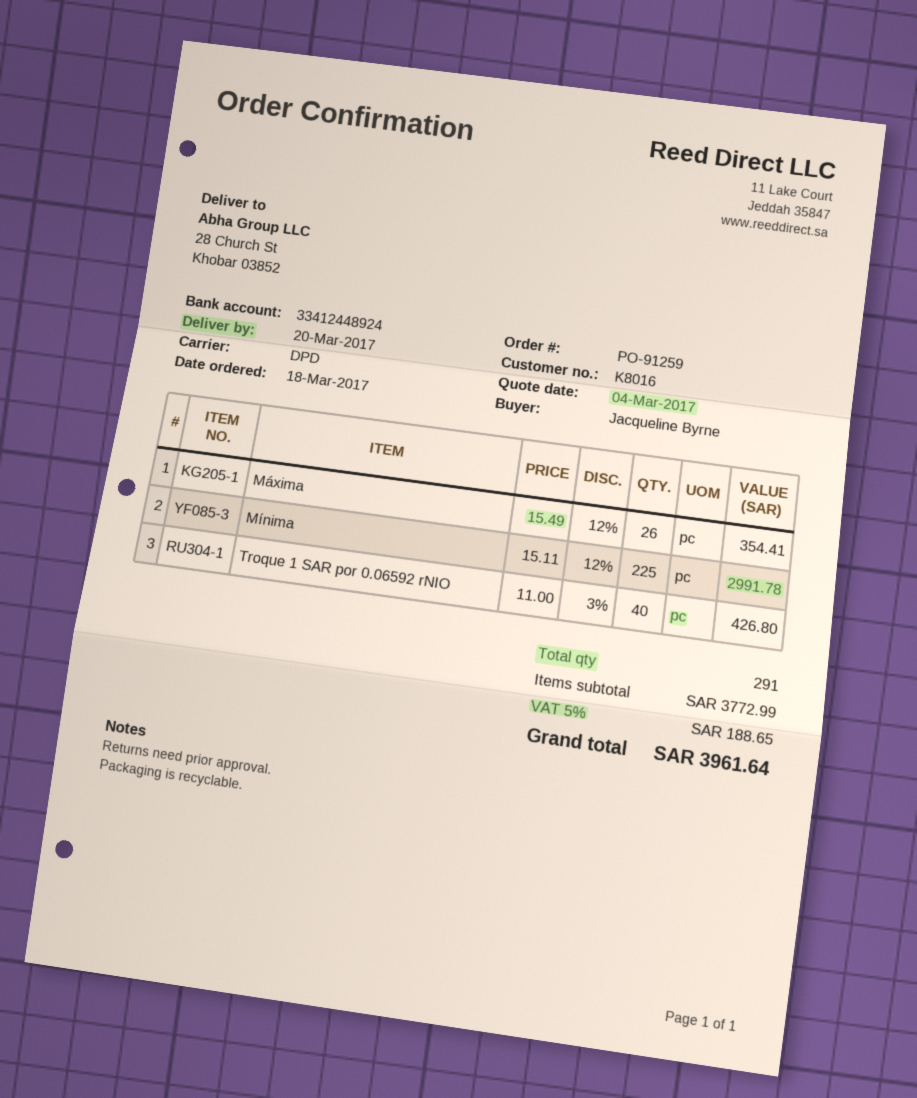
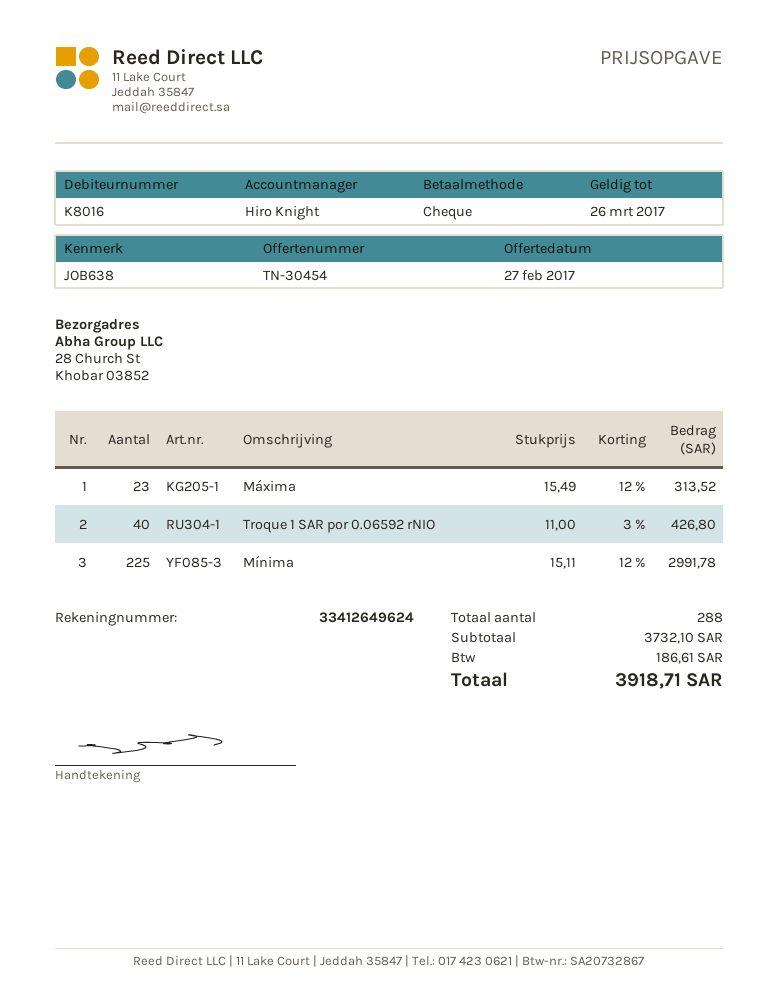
quote date: 2017-03-04 -> 2017-02-27
bank account: 33412448924 -> 33412649624
Máxima: 26 x 15.49 - 12% = 354.41 -> 23 x 15.49 - 12% = 313.52
total quantity: 291 -> 288
subtotal: 3772.99 -> 3732.10
tax: 188.65 -> 186.61
total: 3961.64 -> 3918.71

